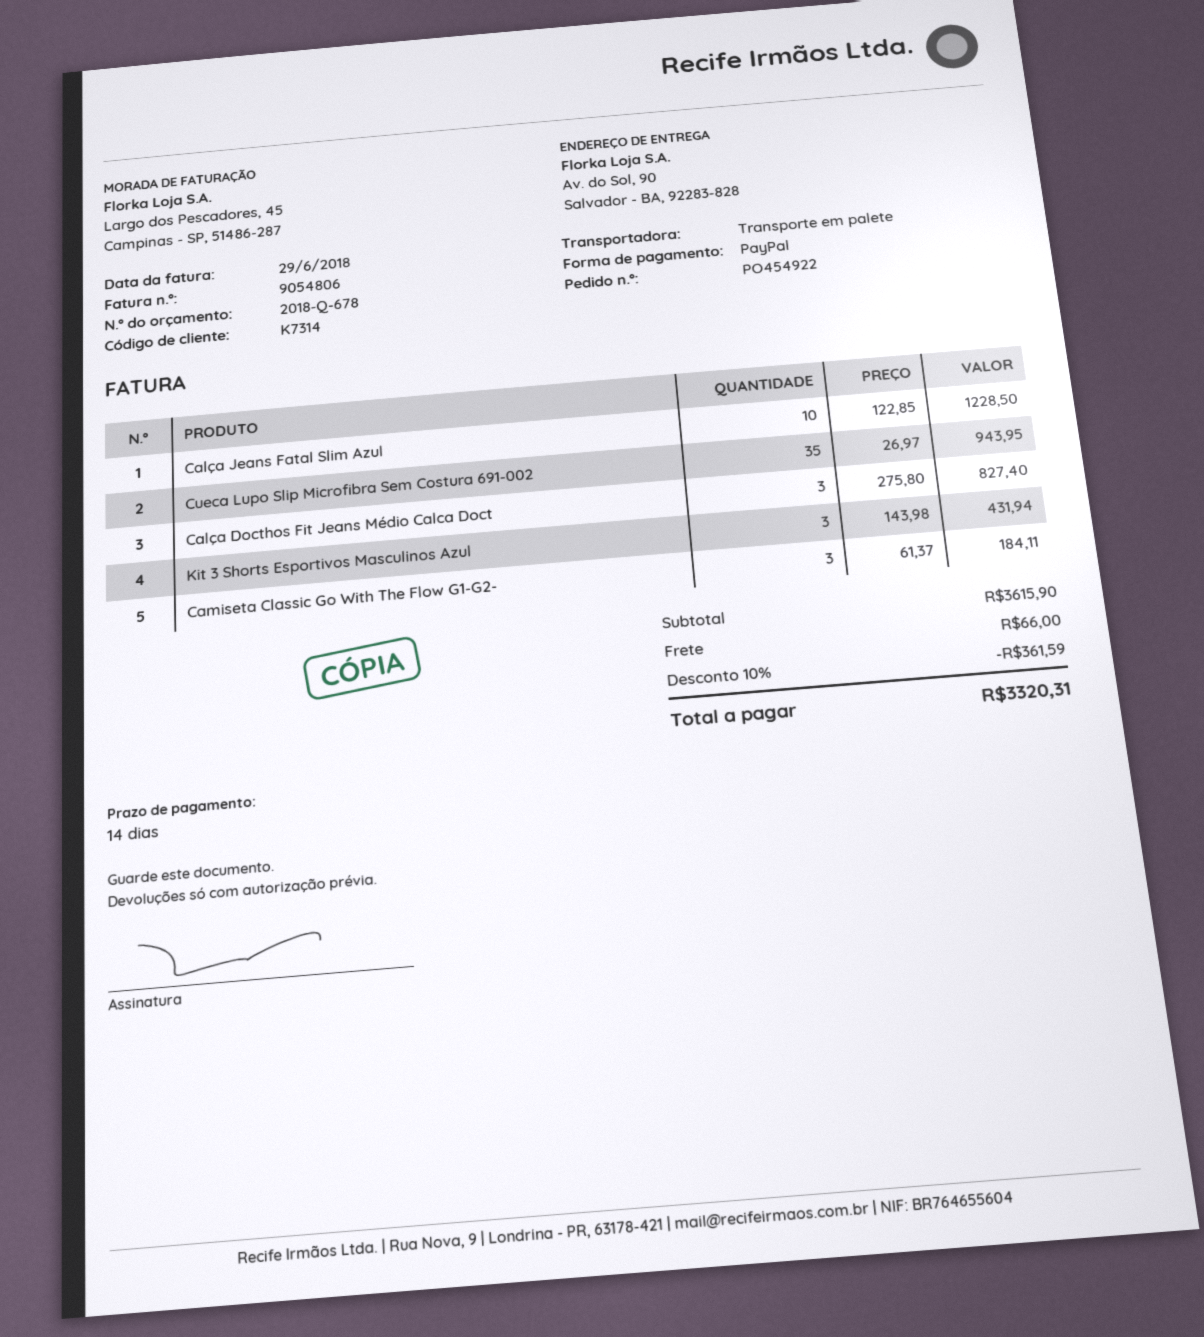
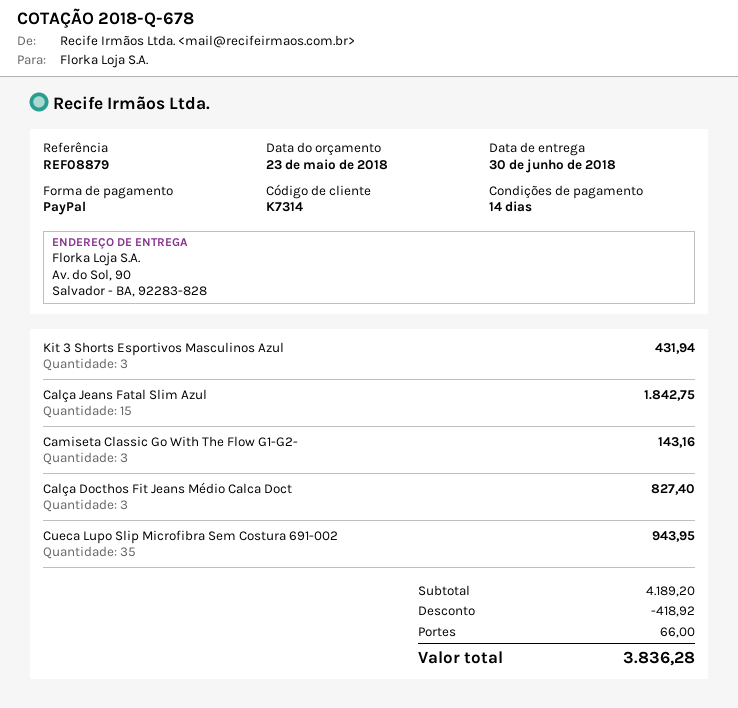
Calça Jeans Fatal Slim Azul: 10 for 1228.50 -> 15 for 1842.75
Camiseta Classic Go With The Flow G1-G2-: 3 for 184.11 -> 3 for 143.16
subtotal: 3615.90 -> 4189.20
discount: 361.59 -> 418.92
total: 3320.31 -> 3836.28

